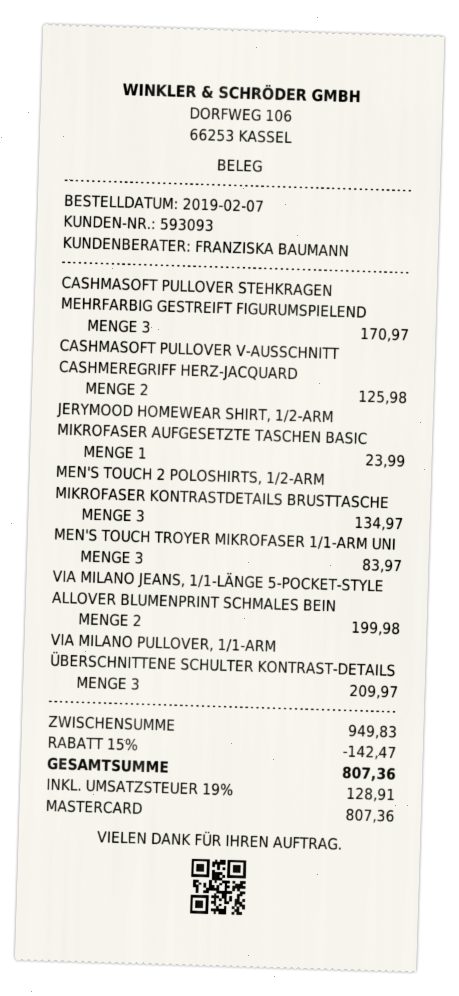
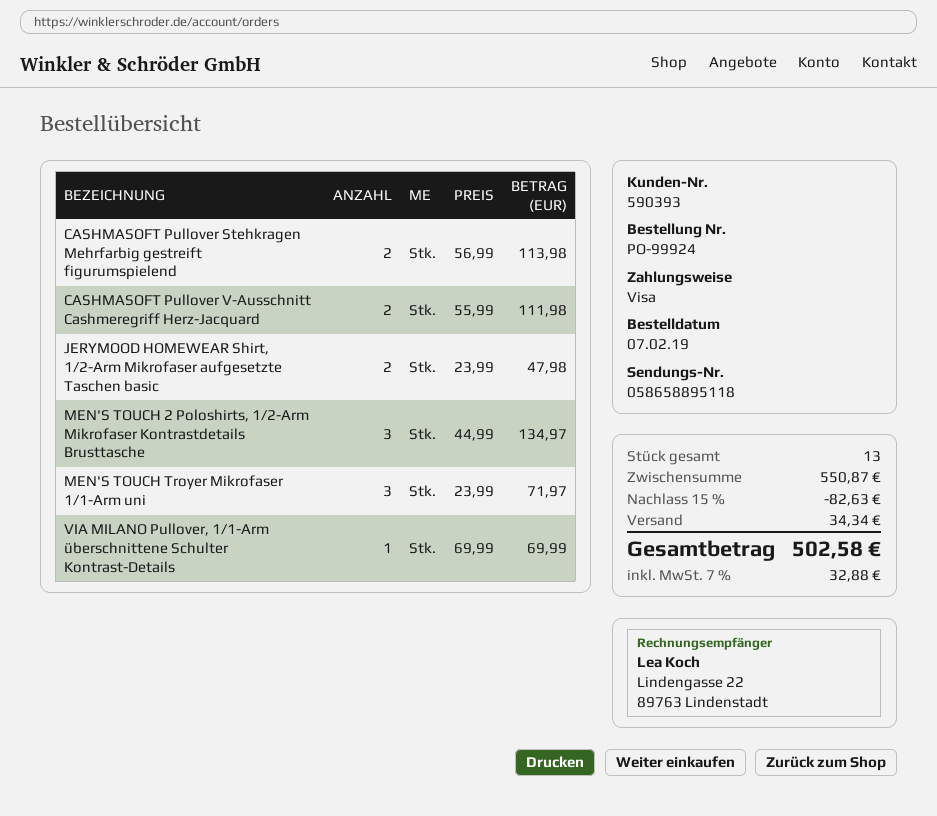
customer number: 593093 -> 590393
payment method: Mastercard -> Visa
CASHMASOFT PULLOVER STEHKRAGEN MEHRFARBIG GESTREIFT FIGURUMSPIELEND: 3 for 170.97 -> 2 for 113.98
CASHMASOFT PULLOVER V-AUSSCHNITT CASHMEREGRIFF HERZ-JACQUARD: 2 for 125.98 -> 2 for 111.98
JERYMOOD HOMEWEAR SHIRT, 1/2-ARM MIKROFASER AUFGESETZTE TASCHEN BASIC: 1 for 23.99 -> 2 for 47.98
MEN'S TOUCH TROYER MIKROFASER 1/1-ARM UNI: 3 for 83.97 -> 3 for 71.97
VIA MILANO JEANS, 1/1-LÄNGE 5-POCKET-STYLE ALLOVER BLUMENPRINT SCHMALES BEIN: 2 for 199.98 -> none
VIA MILANO PULLOVER, 1/1-ARM ÜBERSCHNITTENE SCHULTER KONTRAST-DETAILS: 3 for 209.97 -> 1 for 69.99
subtotal: 949.83 -> 550.87
discount: 15% = 142.47 -> 15% = 82.63
shipping: none -> 34.34
tax: 19% = 128.91 -> 7% = 32.88
total: 807.36 -> 502.58

